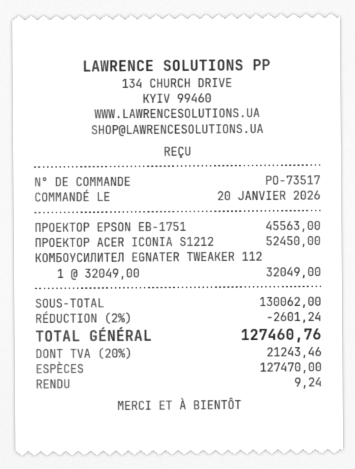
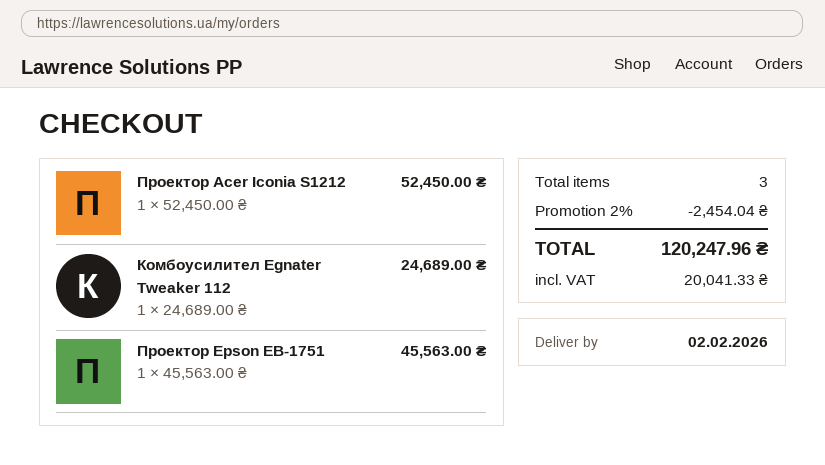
КОМБОУСИЛИТЕЛ EGNATER TWEAKER 112: 1 x 32049.00 = 32049.00 -> 1 x 24689.00 = 24689.00
discount: 2% = 2601.24 -> 2% = 2454.04
tax: 21243.46 -> 20041.33
total: 127460.76 -> 120247.96

